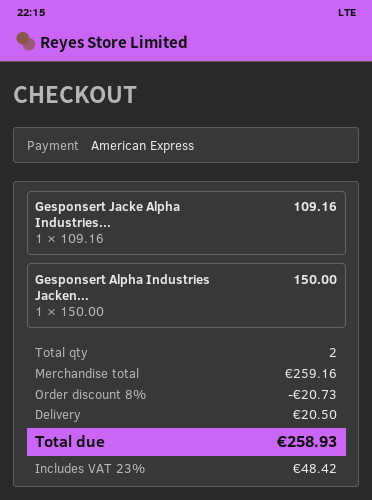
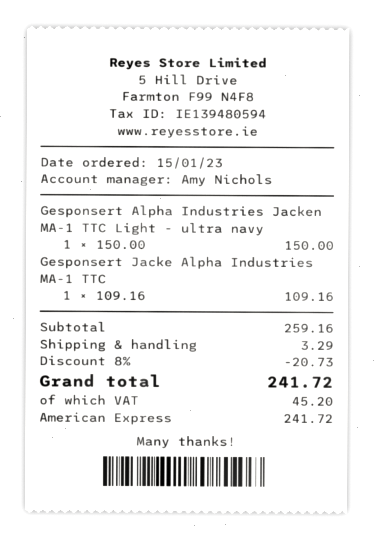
shipping: 20.50 -> 3.29
tax: 48.42 -> 45.20
total: 258.93 -> 241.72

